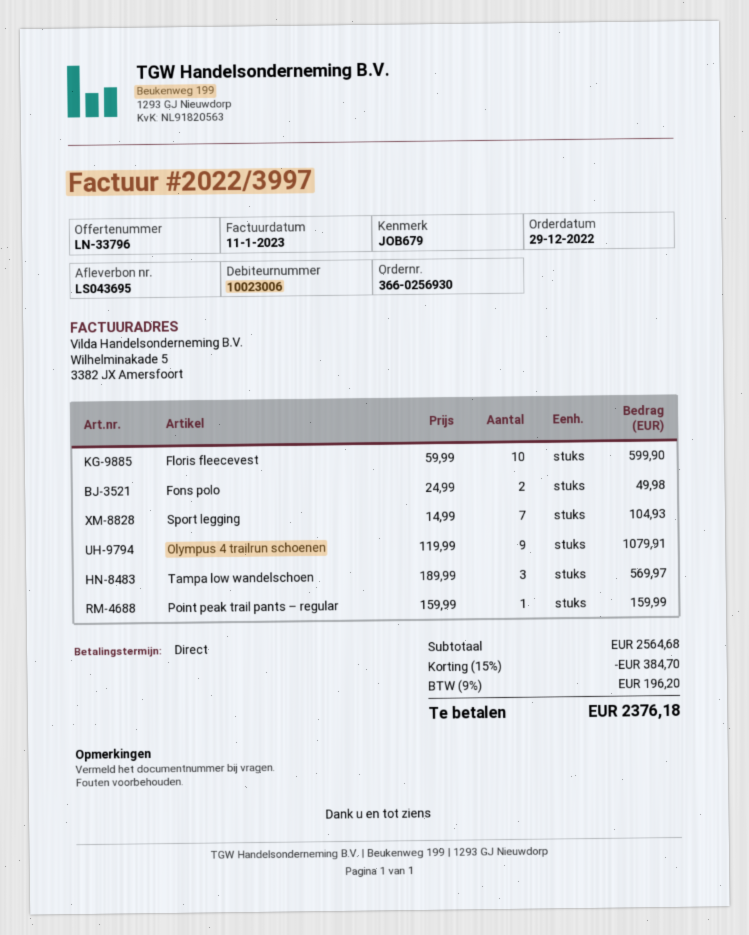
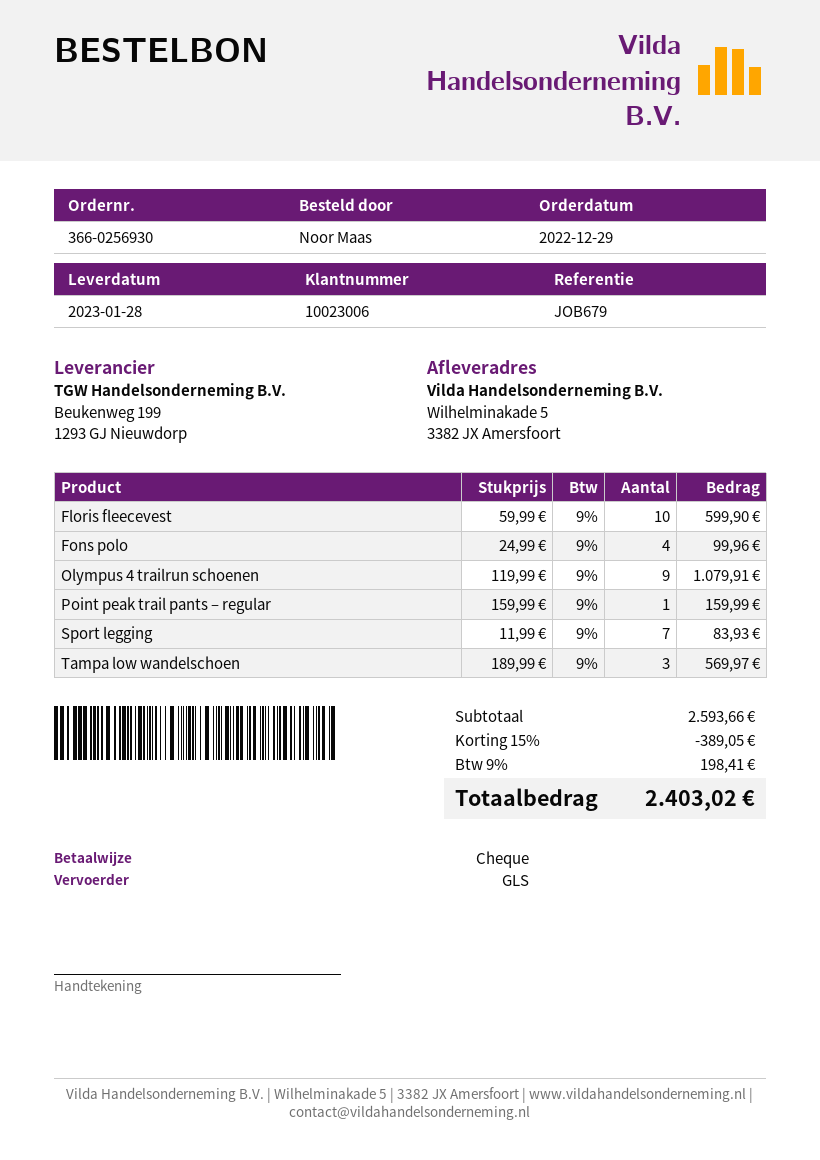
Fons polo: 2 x 24.99 = 49.98 -> 4 x 24.99 = 99.96
Sport legging: 7 x 14.99 = 104.93 -> 7 x 11.99 = 83.93
subtotal: 2564.68 -> 2593.66
discount: 15% = 384.70 -> 15% = 389.05
tax: 9% = 196.20 -> 9% = 198.41
total: 2376.18 -> 2403.02

